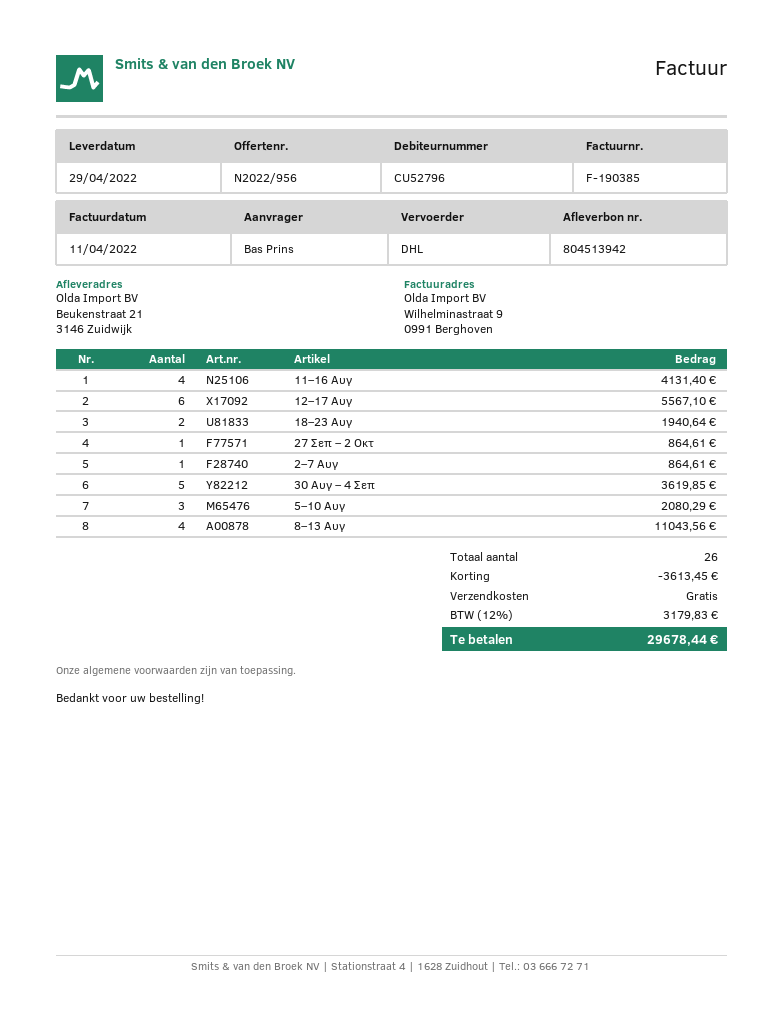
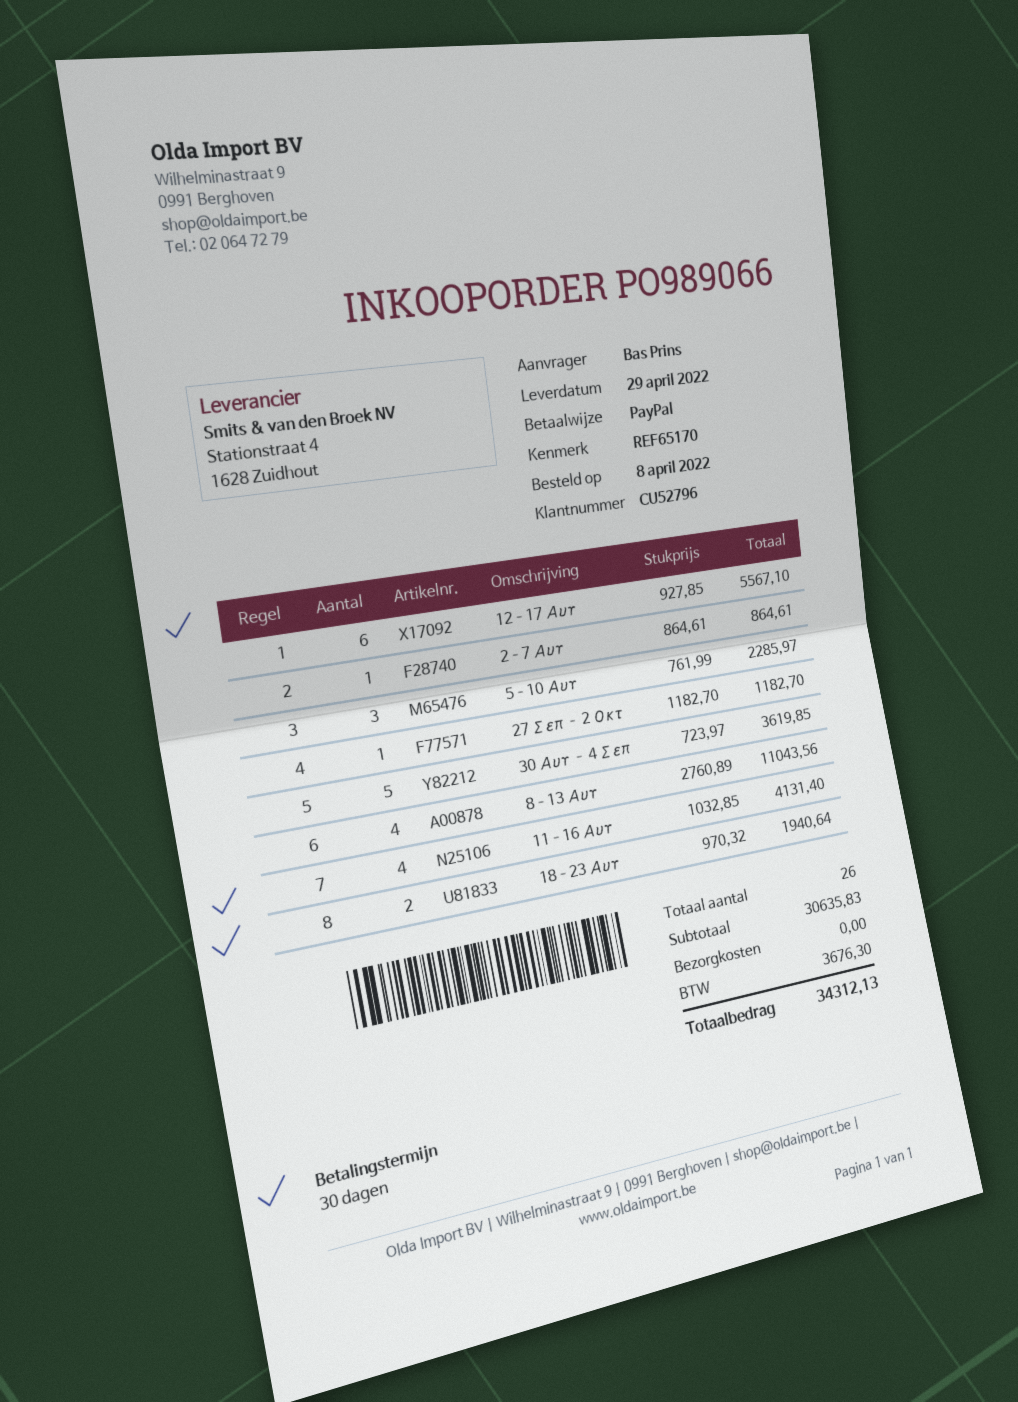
27 Σεπ – 2 Οκτ: 1 for 864.61 -> 1 for 1182.70
5–10 Αυγ: 3 for 2080.29 -> 3 for 2285.97
discount: 3613.45 -> none
tax: 3179.83 -> 3676.30
total: 29678.44 -> 34312.13

